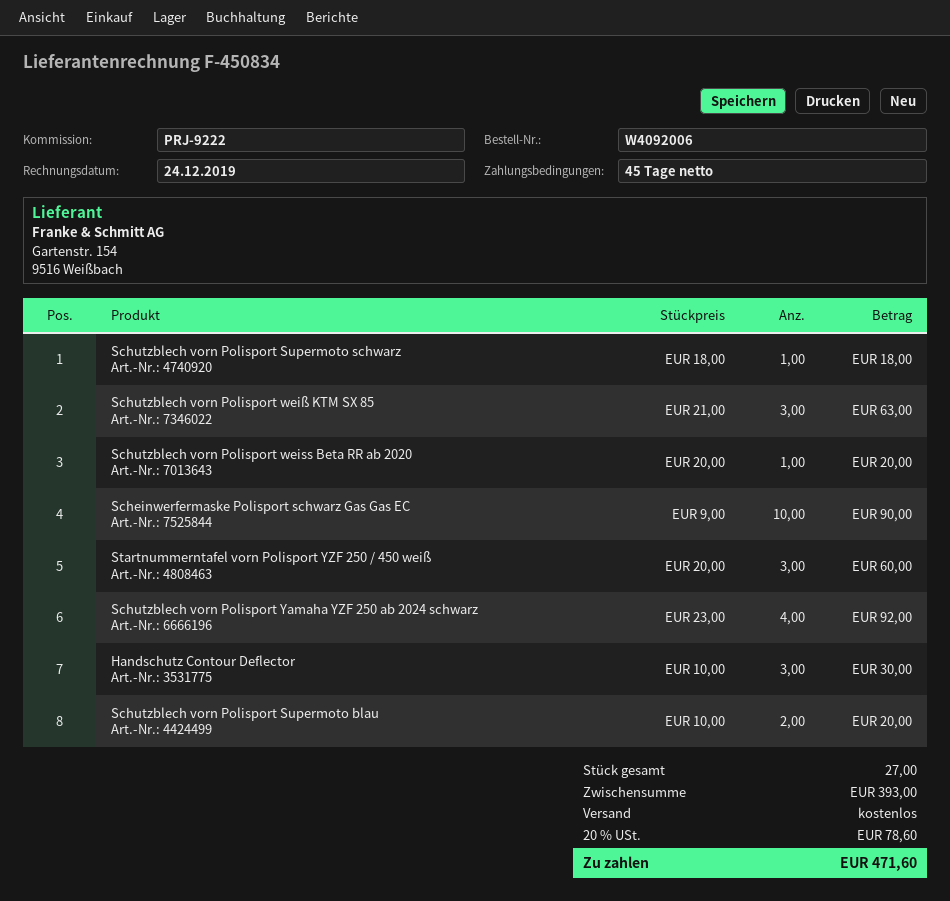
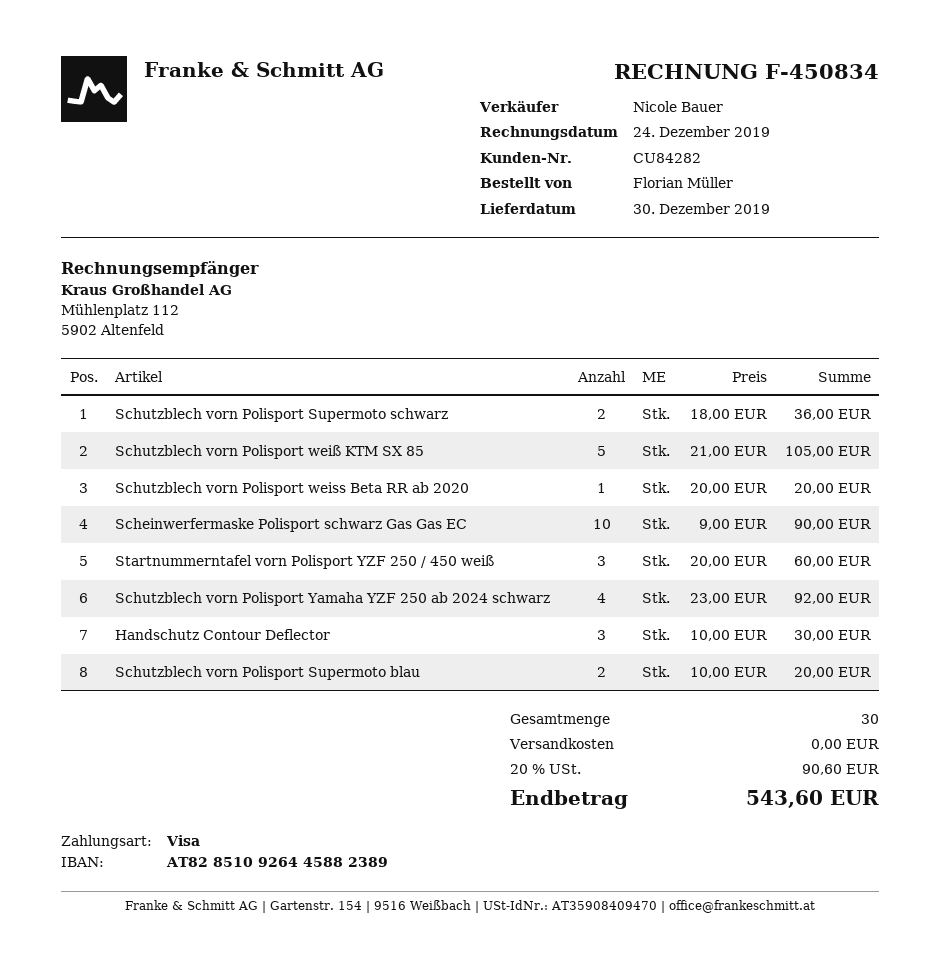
Schutzblech vorn Polisport Supermoto schwarz: 1 x 18.00 = 18.00 -> 2 x 18.00 = 36.00
Schutzblech vorn Polisport weiß KTM SX 85: 3 x 21.00 = 63.00 -> 5 x 21.00 = 105.00
total quantity: 27 -> 30
tax: 20% = 78.60 -> 20% = 90.60
total: 471.60 -> 543.60

